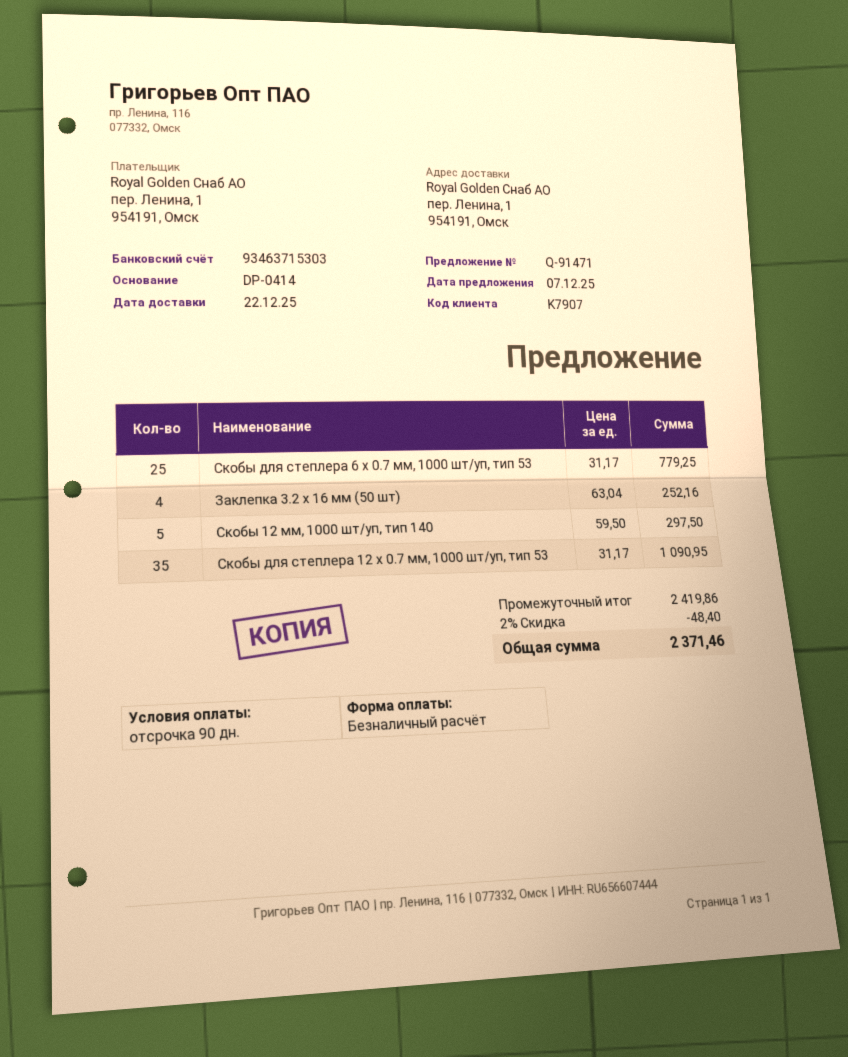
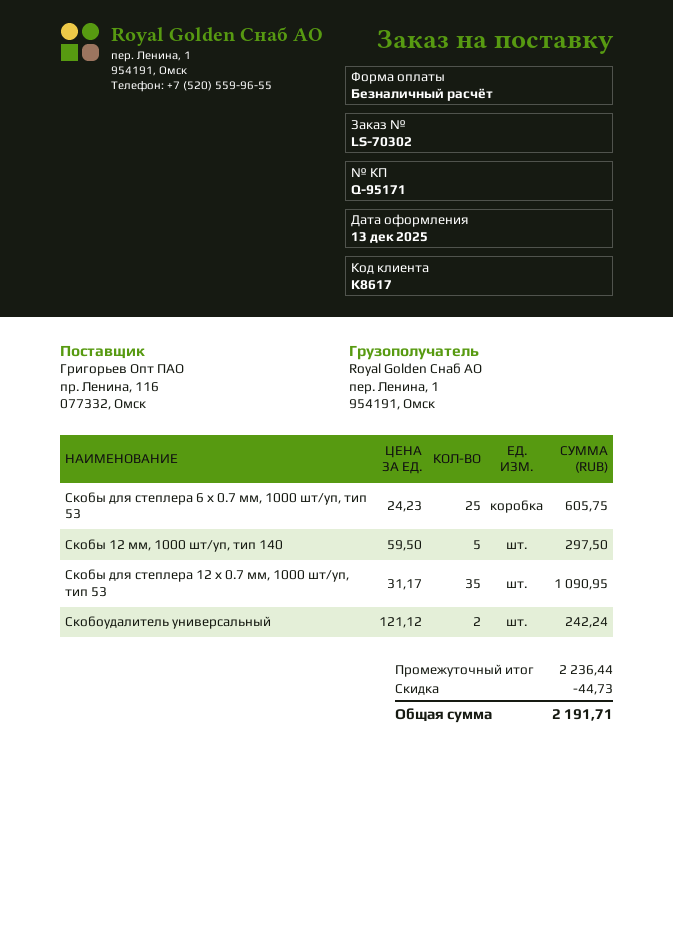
quote number: Q-91471 -> Q-95171
customer number: K7907 -> K8617
Скобы для степлера 6 х 0.7 мм, 1000 шт/уп, тип 53: 25 x 31.17 = 779.25 -> 25 x 24.23 = 605.75
Заклепка 3.2 х 16 мм (50 шт): 4 x 63.04 = 252.16 -> none
Скобоудалитель универсальный: none -> 2 x 121.12 = 242.24
subtotal: 2419.86 -> 2236.44
discount: 48.40 -> 44.73
total: 2371.46 -> 2191.71

